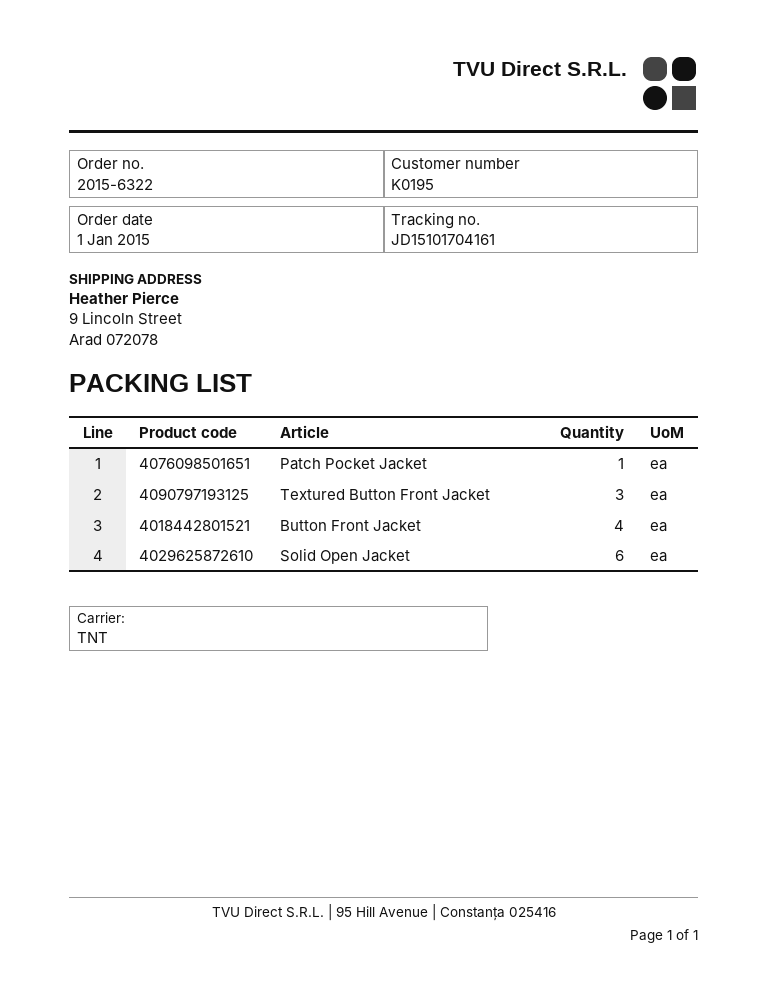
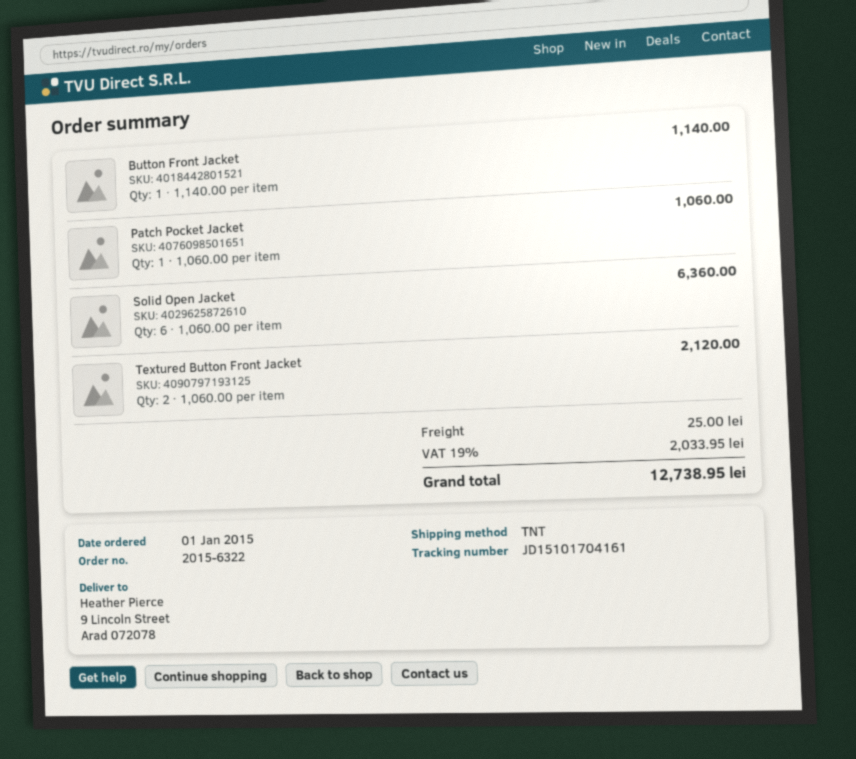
Textured Button Front Jacket: 3 -> 2
Button Front Jacket: 4 -> 1

